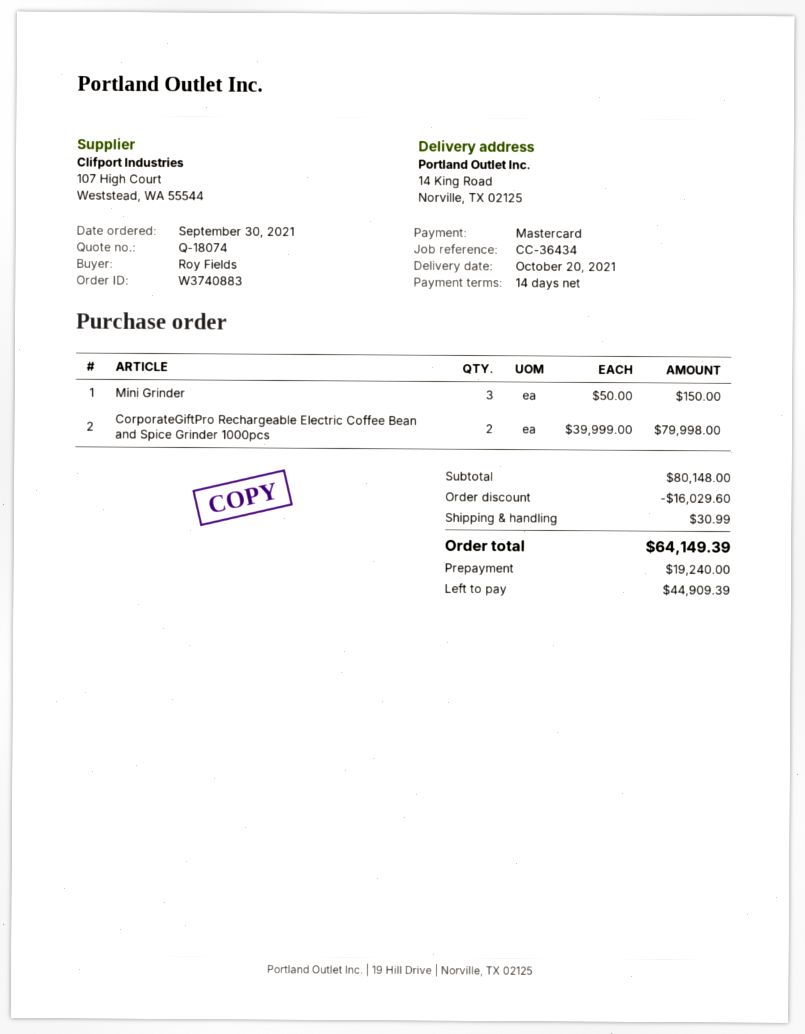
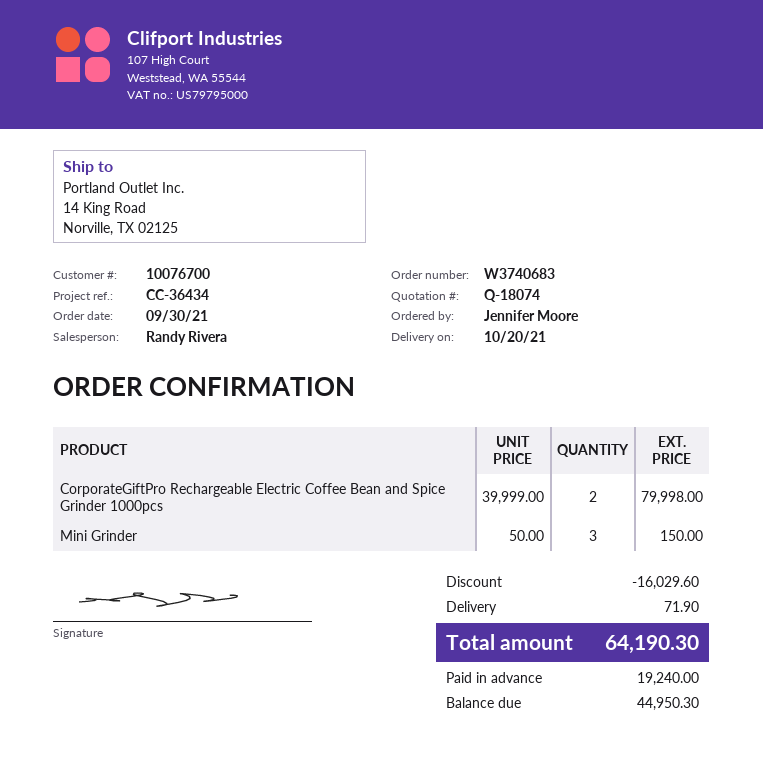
order number: W3740883 -> W3740683
ordered by: Roy Fields -> Jennifer Moore
shipping: 30.99 -> 71.90
total: 64149.39 -> 64190.30
balance: 44909.39 -> 44950.30

